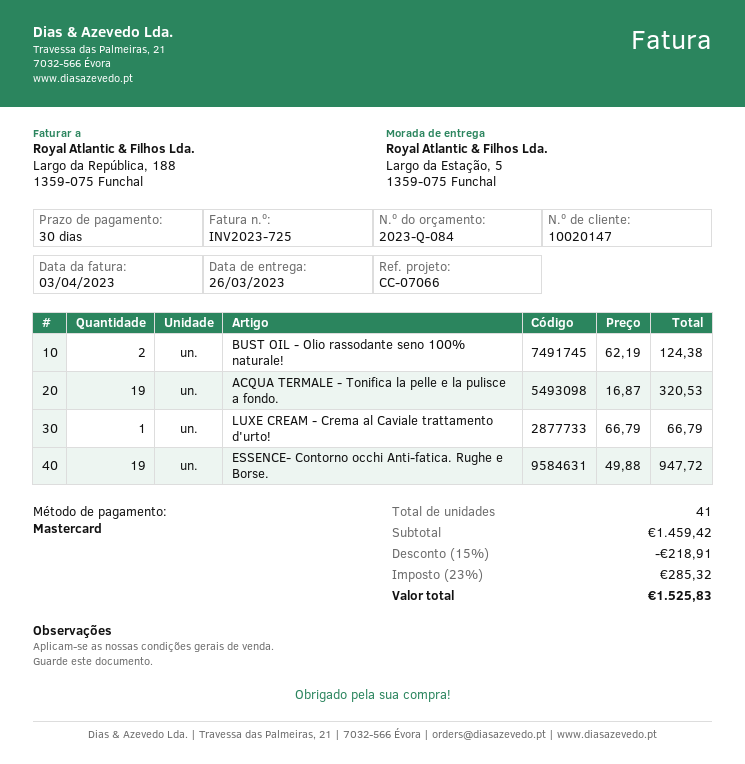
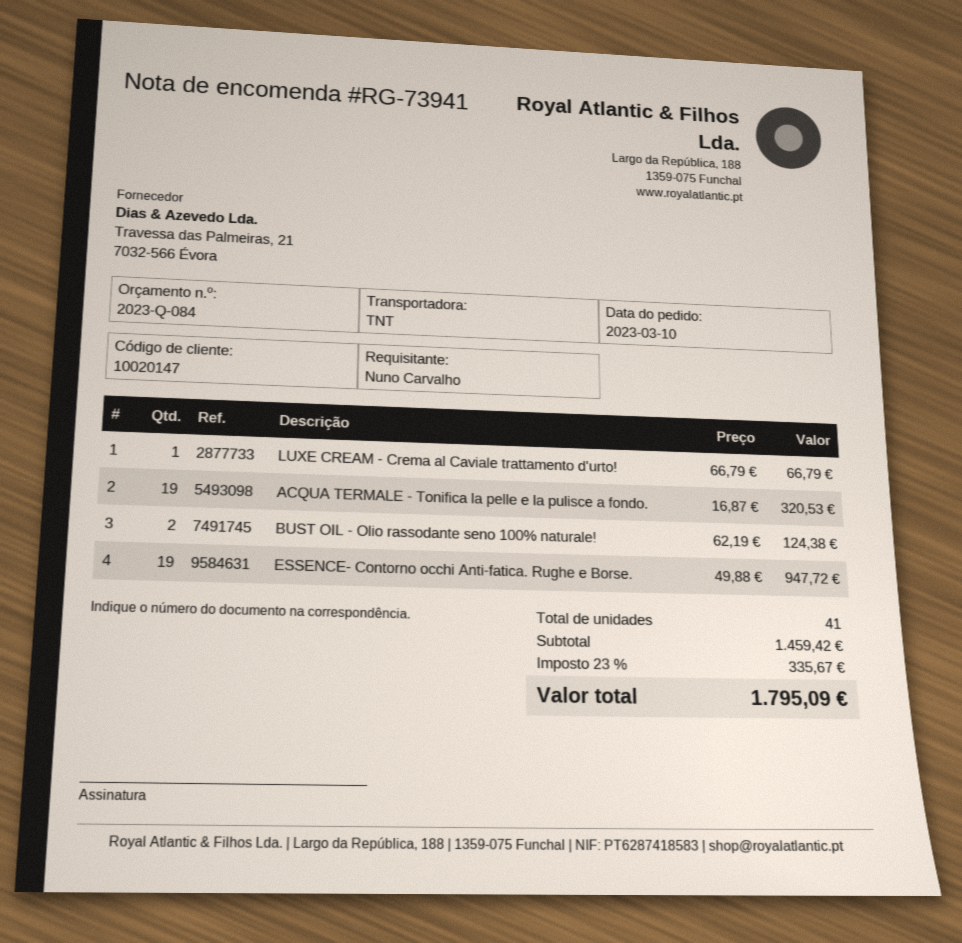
discount: 15% = 218.91 -> none
tax: 23% = 285.32 -> 23% = 335.67
total: 1525.83 -> 1795.09

